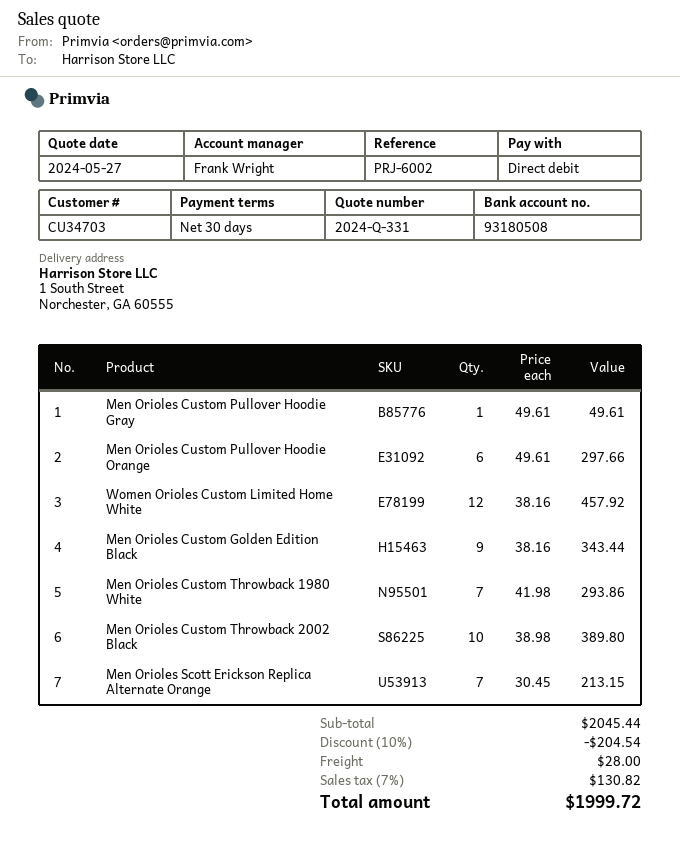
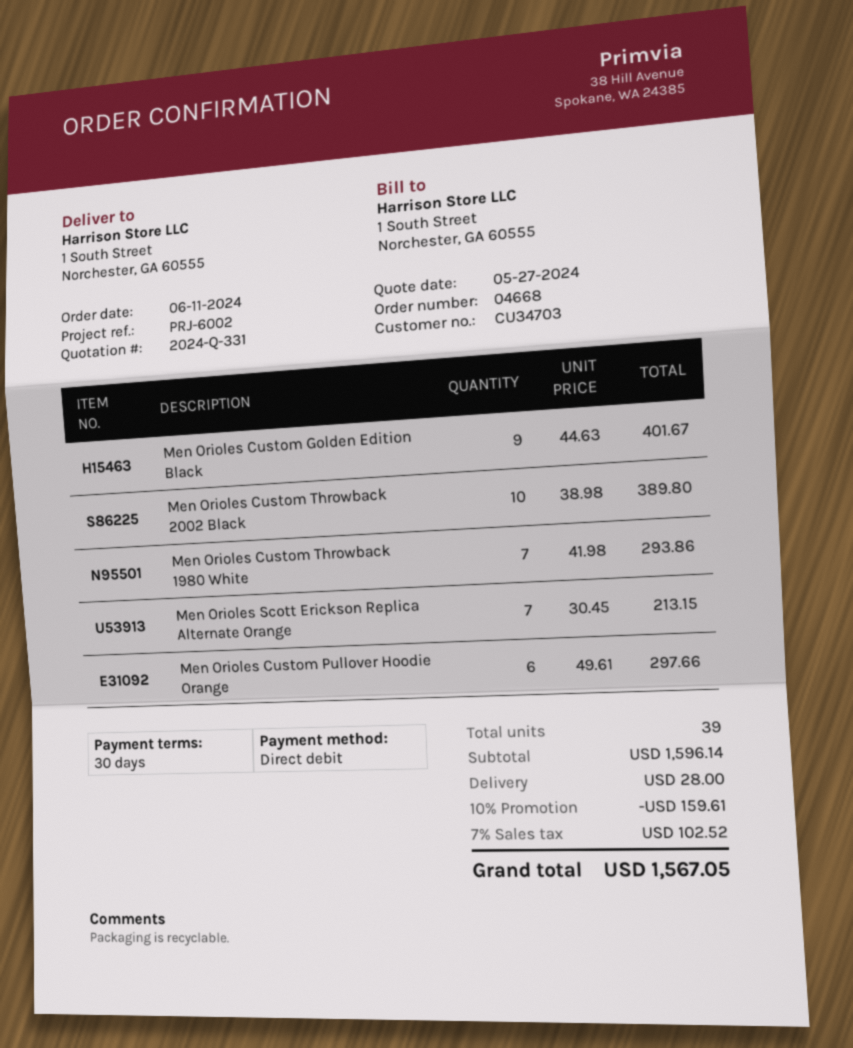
Men Orioles Custom Pullover Hoodie Gray: 1 x 49.61 = 49.61 -> none
Women Orioles Custom Limited Home White: 12 x 38.16 = 457.92 -> none
Men Orioles Custom Golden Edition Black: 9 x 38.16 = 343.44 -> 9 x 44.63 = 401.67
subtotal: 2045.44 -> 1596.14
discount: 10% = 204.54 -> 10% = 159.61
tax: 7% = 130.82 -> 7% = 102.52
total: 1999.72 -> 1567.05

